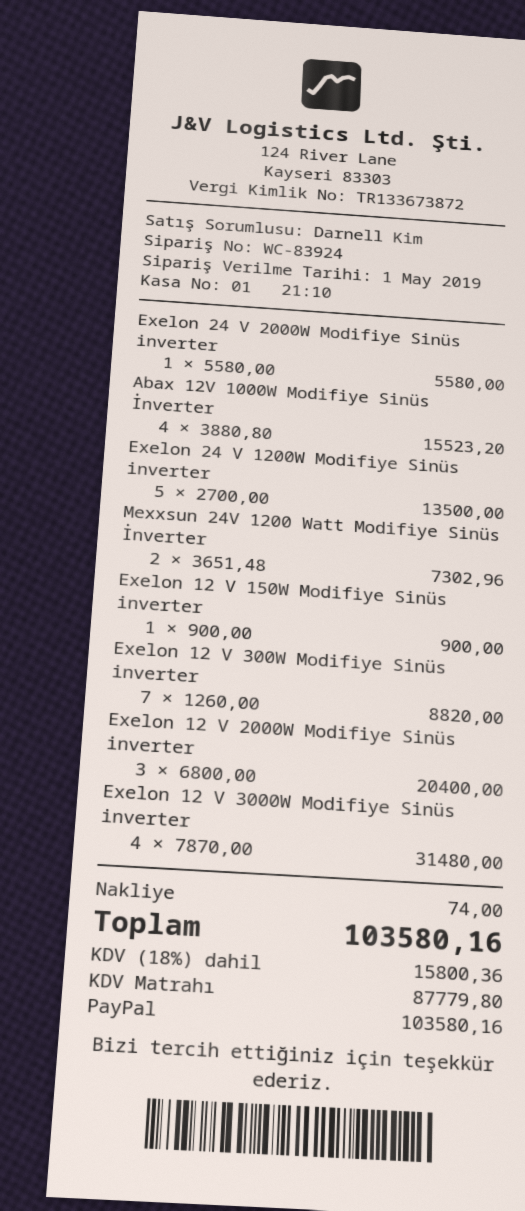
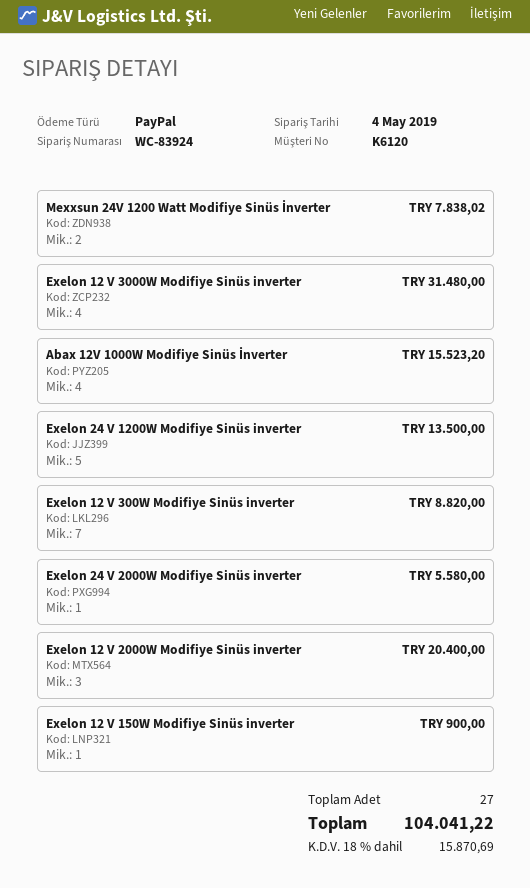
order date: 2019-05-01 -> 2019-05-04
Mexxsun 24V 1200 Watt Modifiye Sinüs İnverter: 2 for 7302.96 -> 2 for 7838.02
shipping: 74.00 -> none
tax: 18% = 15800.36 -> 18% = 15870.69
total: 103580.16 -> 104041.22

